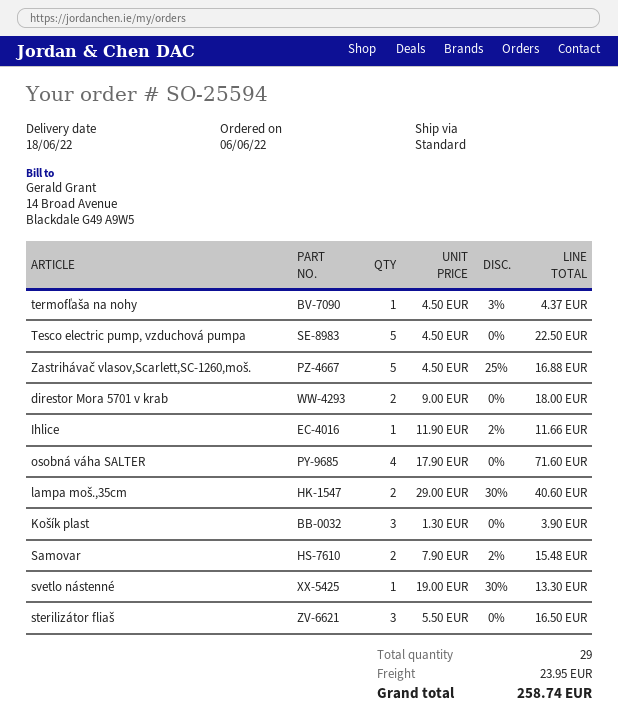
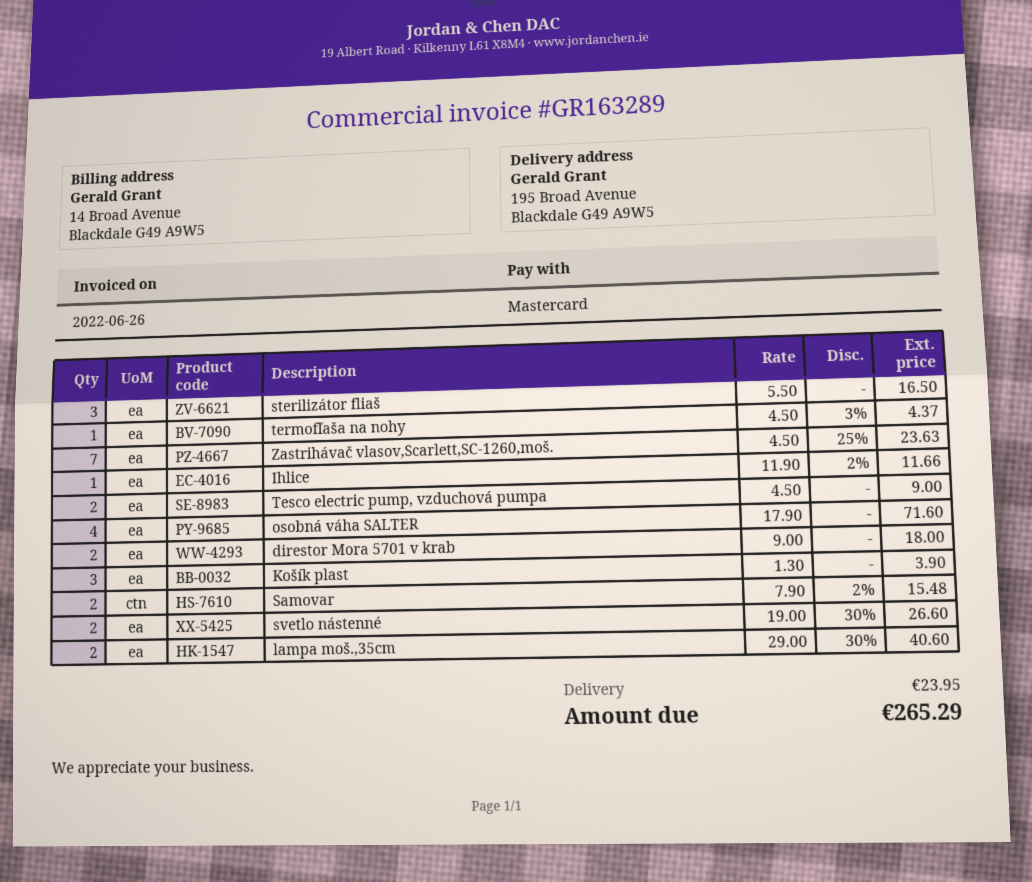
Tesco electric pump, vzduchová pumpa: 5 x 4.50 = 22.50 -> 2 x 4.50 = 9.00
Zastrihávač vlasov,Scarlett,SC-1260,moš.: 5 x 4.50 - 25% = 16.88 -> 7 x 4.50 - 25% = 23.63
svetlo nástenné: 1 x 19.00 - 30% = 13.30 -> 2 x 19.00 - 30% = 26.60
total: 258.74 -> 265.29

